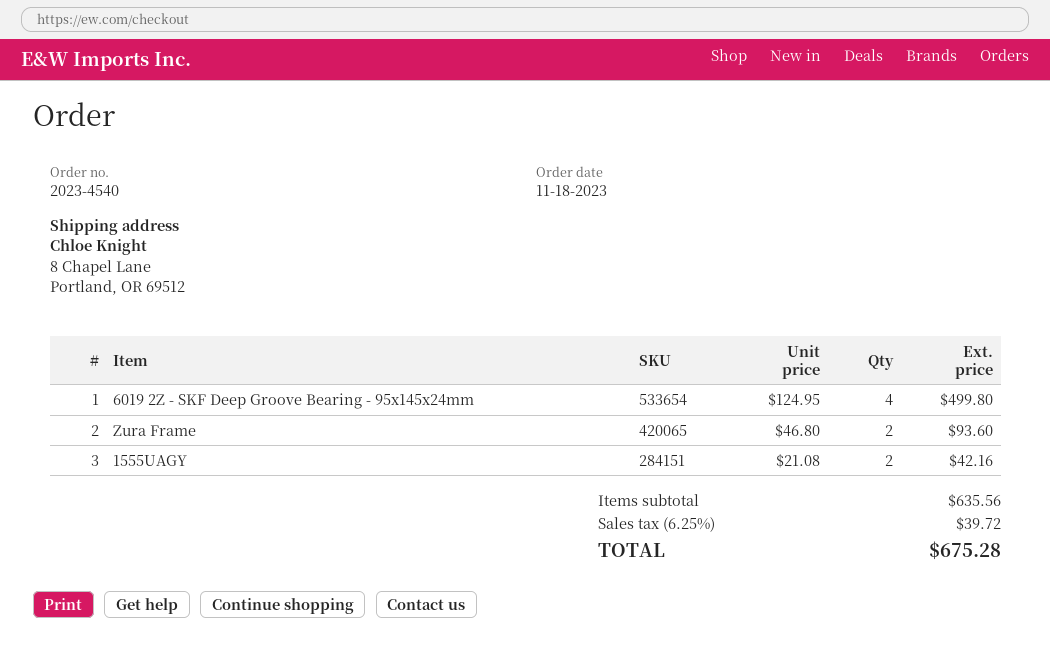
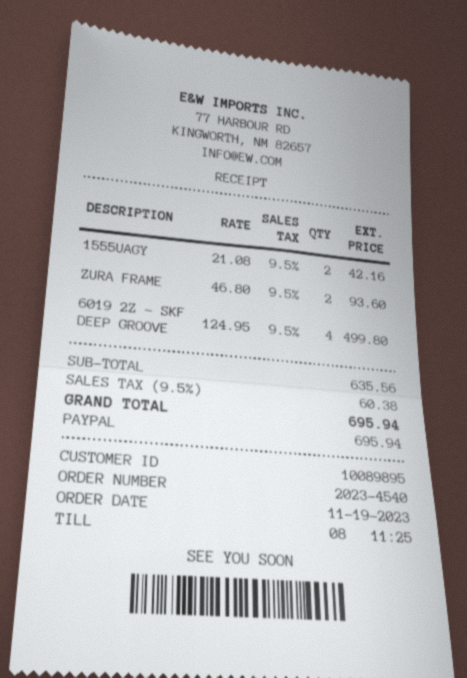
order date: 2023-11-18 -> 2023-11-19
tax: 6.25% = 39.72 -> 9.5% = 60.38
total: 675.28 -> 695.94

